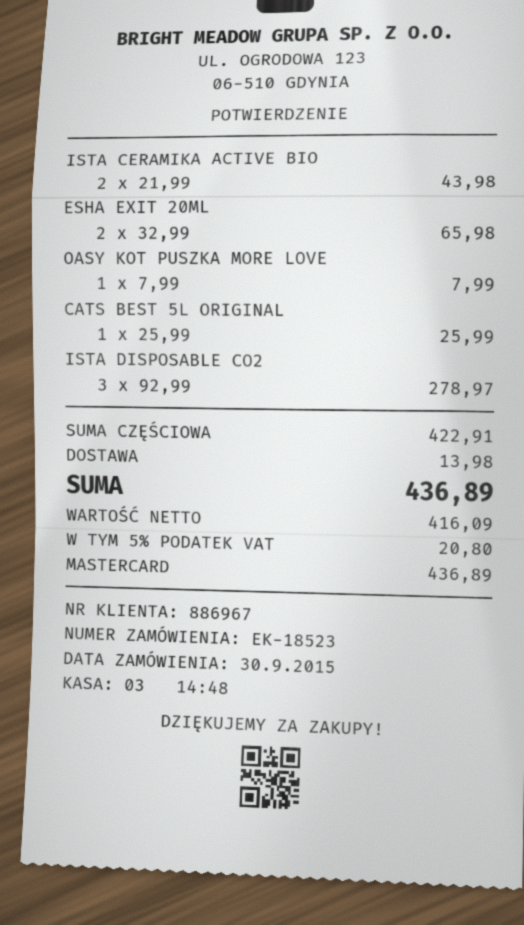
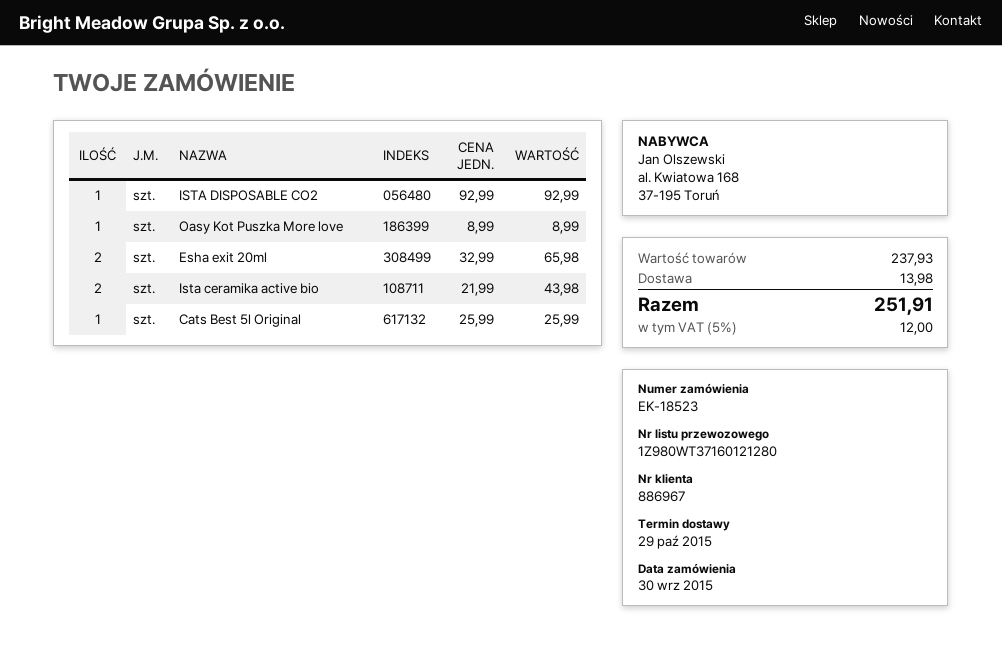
OASY KOT PUSZKA MORE LOVE: 1 x 7.99 = 7.99 -> 1 x 8.99 = 8.99
ISTA DISPOSABLE CO2: 3 x 92.99 = 278.97 -> 1 x 92.99 = 92.99
subtotal: 422.91 -> 237.93
tax: 5% = 20.80 -> 5% = 12.00
total: 436.89 -> 251.91

